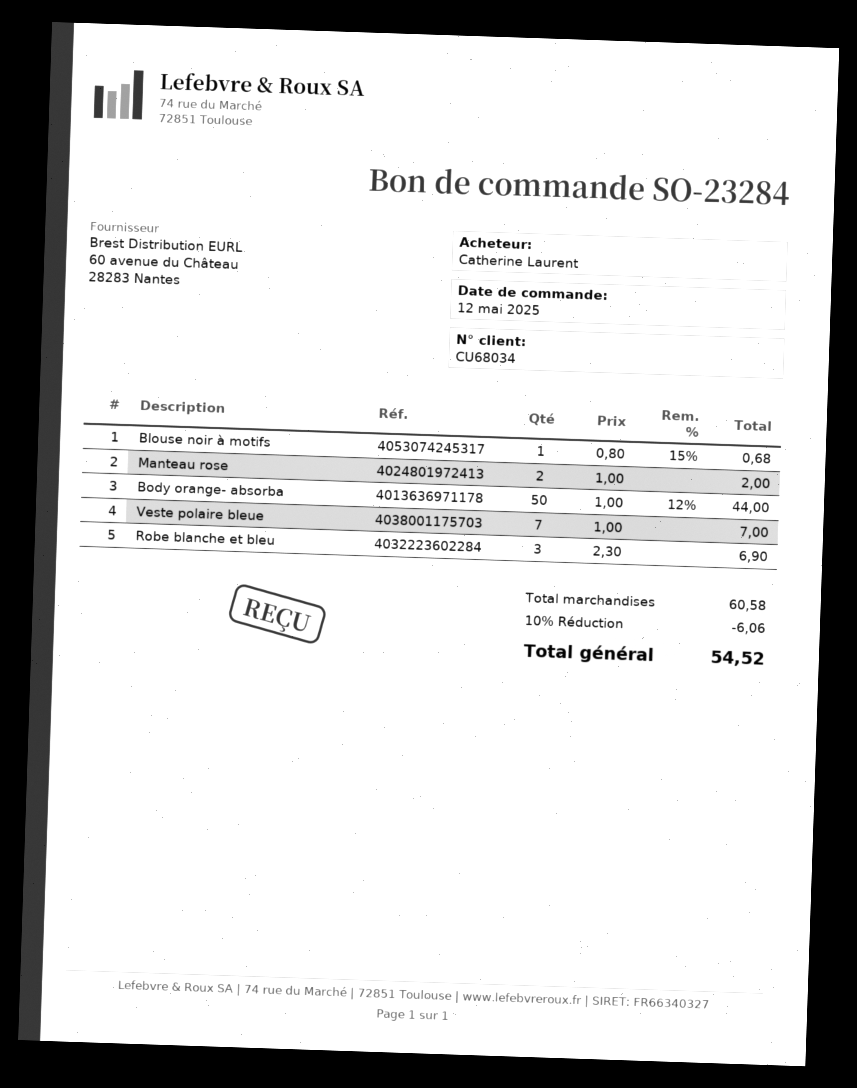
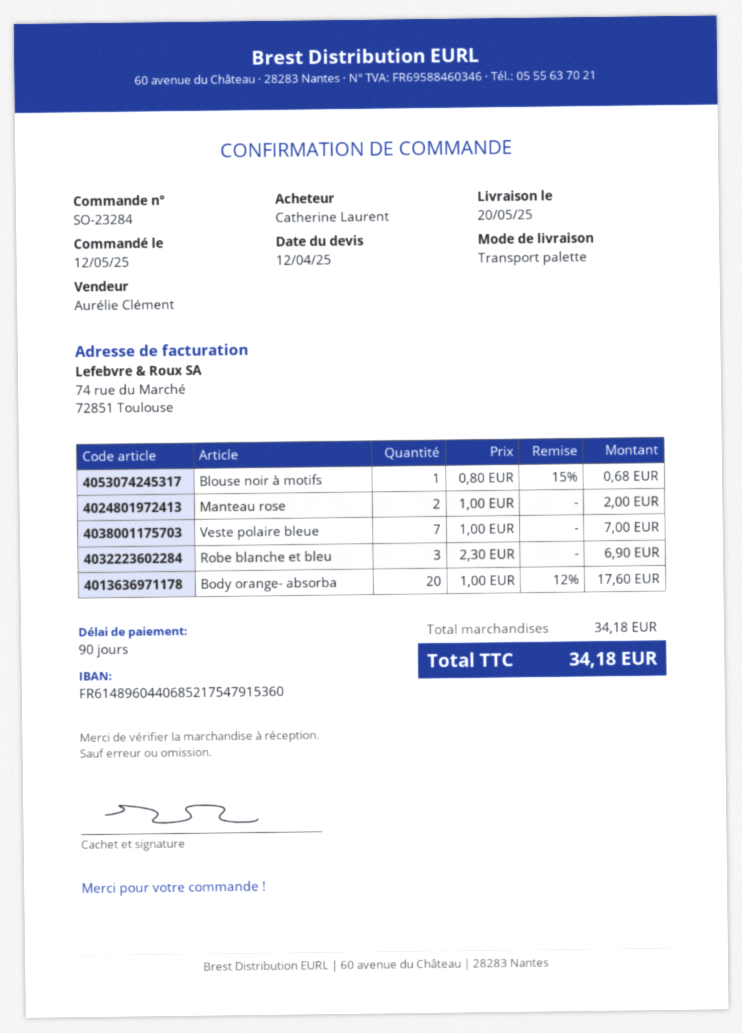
Body orange- absorba: 50 x 1.00 - 12% = 44.00 -> 20 x 1.00 - 12% = 17.60
subtotal: 60.58 -> 34.18
discount: 10% = 6.06 -> none
total: 54.52 -> 34.18

